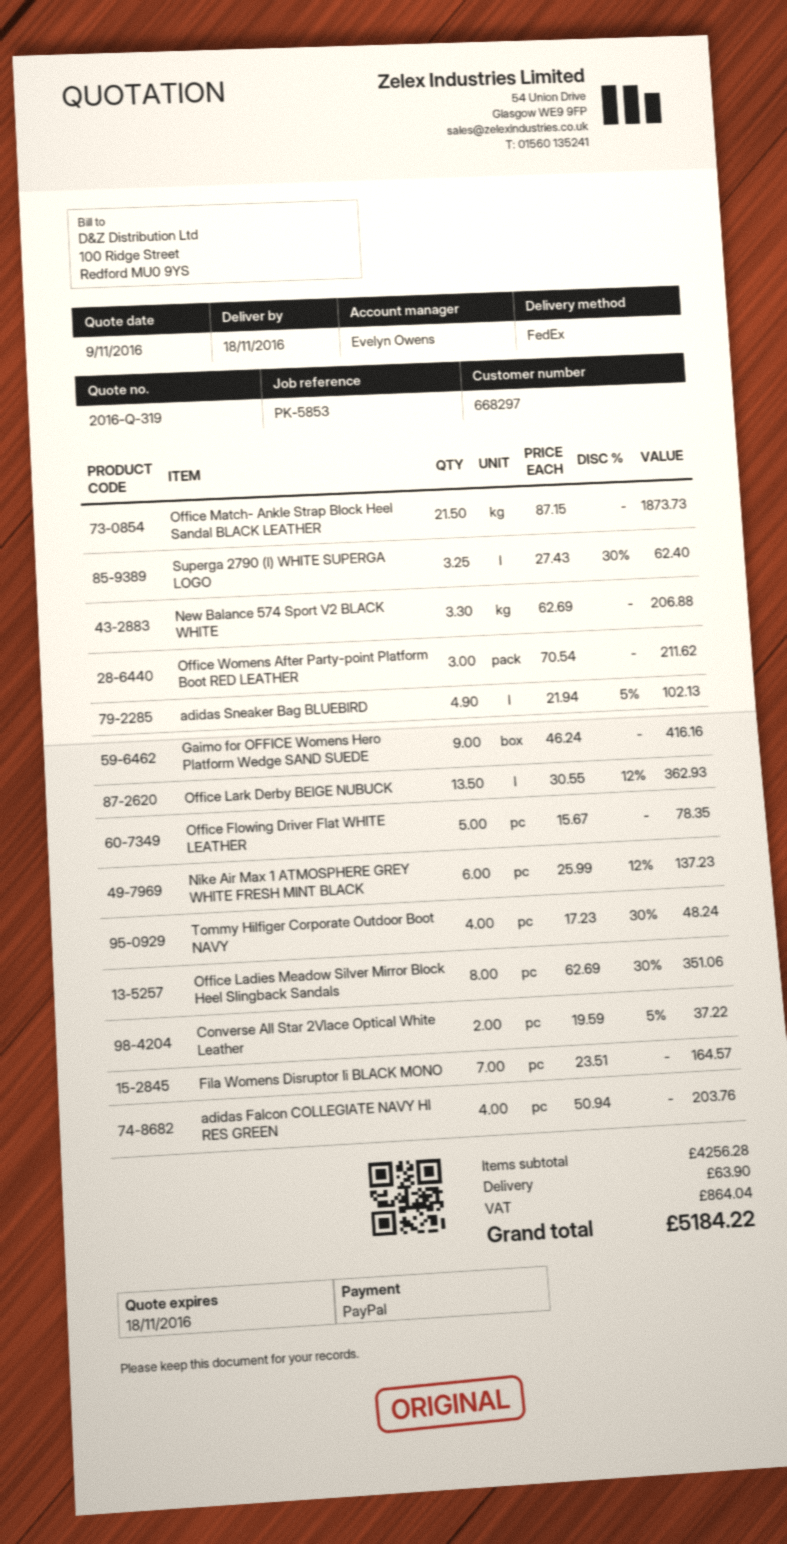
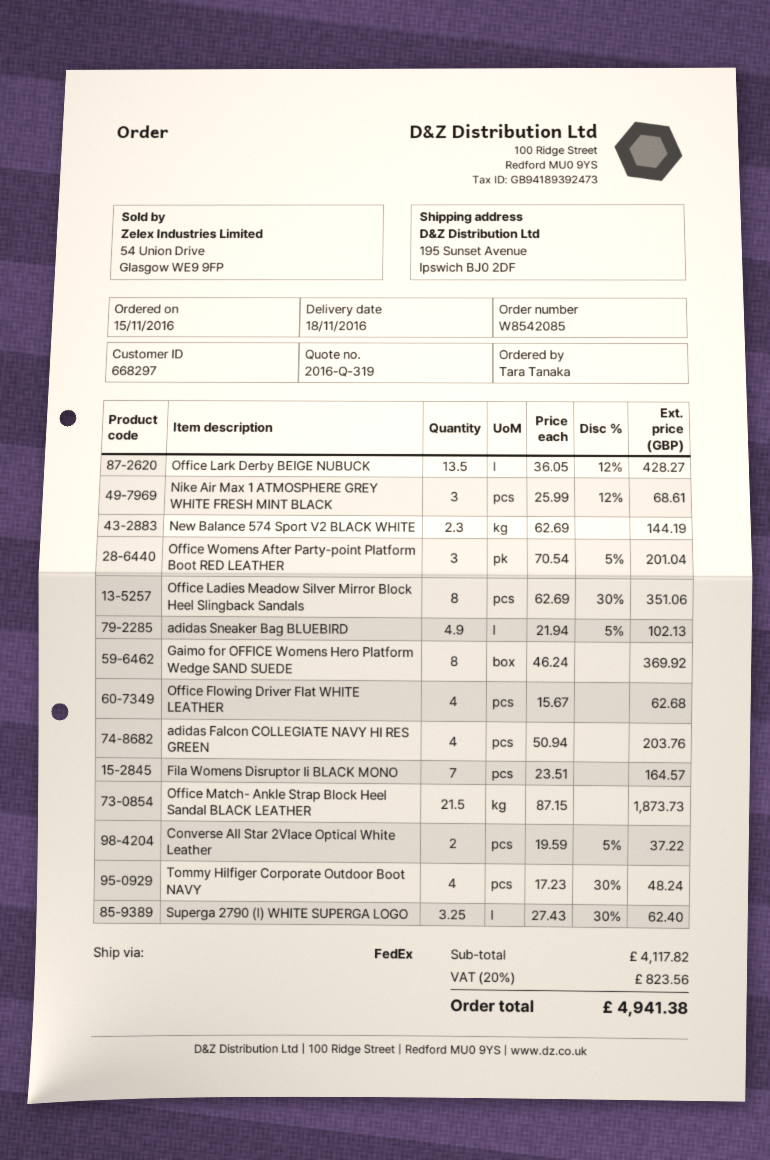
New Balance 574 Sport V2 BLACK WHITE: 3.3 x 62.69 = 206.88 -> 2.3 x 62.69 = 144.19
Office Womens After Party-point Platform Boot RED LEATHER: 3 x 70.54 = 211.62 -> 3 x 70.54 - 5% = 201.04
Gaimo for OFFICE Womens Hero Platform Wedge SAND SUEDE: 9 x 46.24 = 416.16 -> 8 x 46.24 = 369.92
Office Lark Derby BEIGE NUBUCK: 13.5 x 30.55 - 12% = 362.93 -> 13.5 x 36.05 - 12% = 428.27
Office Flowing Driver Flat WHITE LEATHER: 5 x 15.67 = 78.35 -> 4 x 15.67 = 62.68
Nike Air Max 1 ATMOSPHERE GREY WHITE FRESH MINT BLACK: 6 x 25.99 - 12% = 137.23 -> 3 x 25.99 - 12% = 68.61
subtotal: 4256.28 -> 4117.82
shipping: 63.90 -> none
tax: 864.04 -> 823.56
total: 5184.22 -> 4941.38

